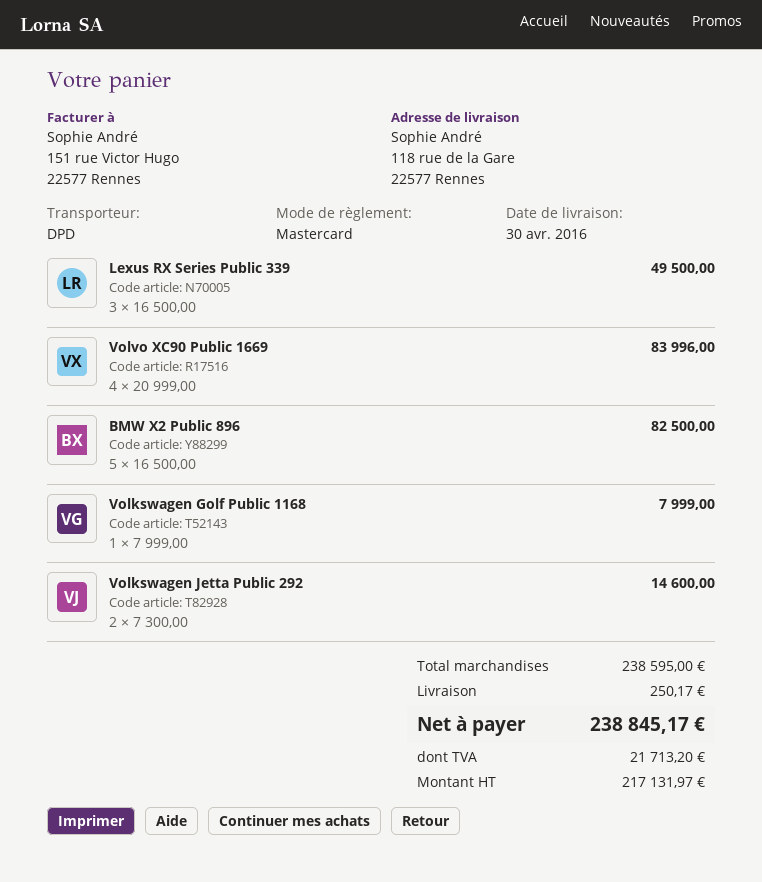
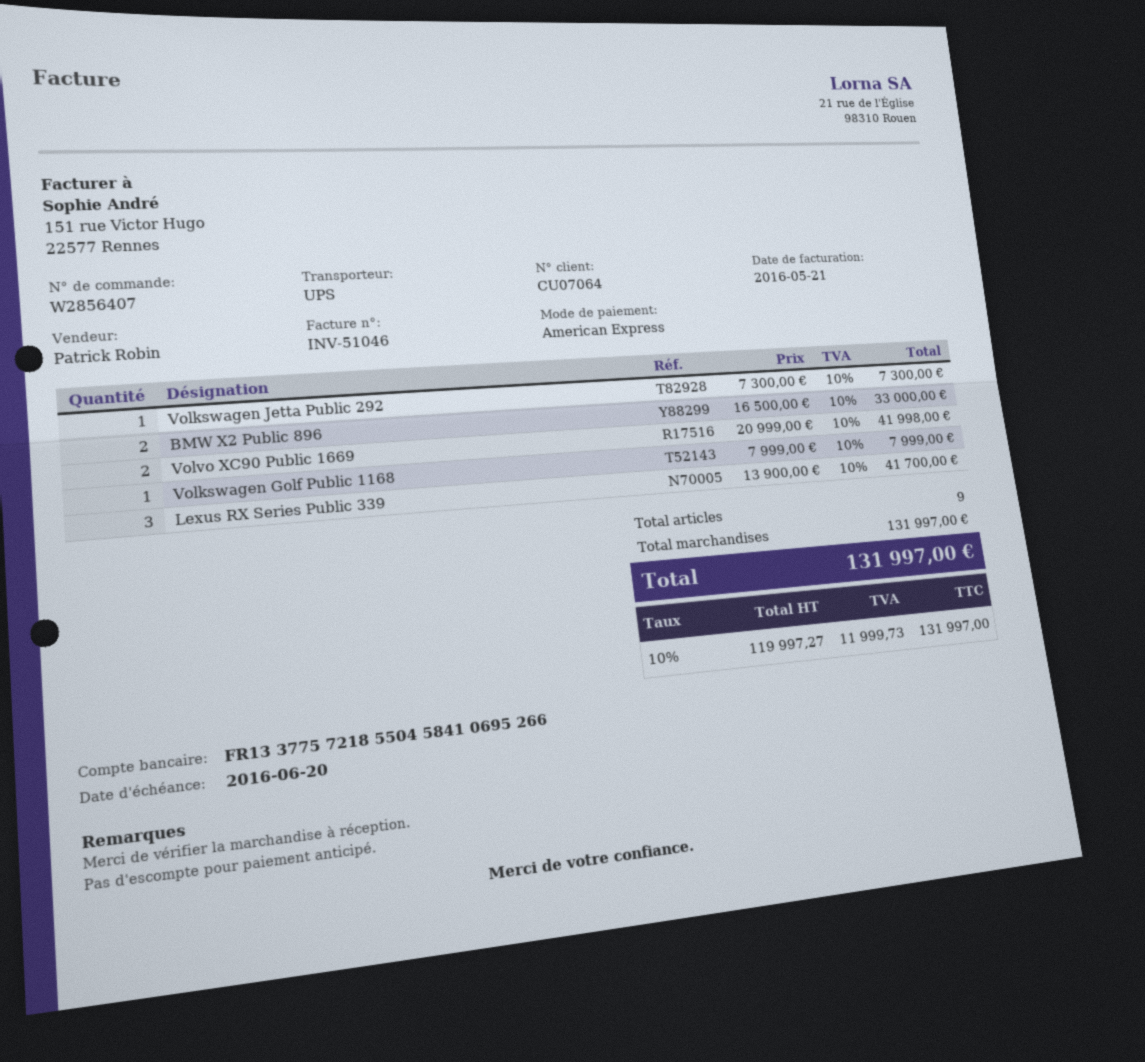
payment method: Mastercard -> American Express
shipping method: DPD -> UPS
Lexus RX Series Public 339: 3 x 16500.00 = 49500.00 -> 3 x 13900.00 = 41700.00
Volvo XC90 Public 1669: 4 x 20999.00 = 83996.00 -> 2 x 20999.00 = 41998.00
BMW X2 Public 896: 5 x 16500.00 = 82500.00 -> 2 x 16500.00 = 33000.00
Volkswagen Jetta Public 292: 2 x 7300.00 = 14600.00 -> 1 x 7300.00 = 7300.00
subtotal: 238595.00 -> 131997.00
shipping: 250.17 -> none
net: 217131.97 -> 119997.27
tax: 21713.20 -> 11999.73
total: 238845.17 -> 131997.00

